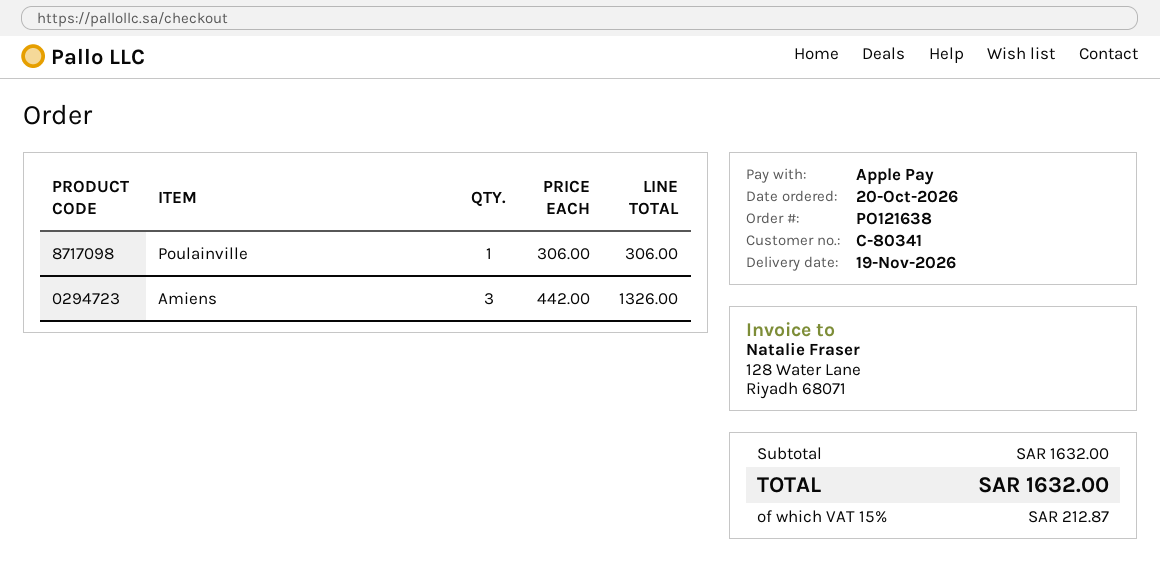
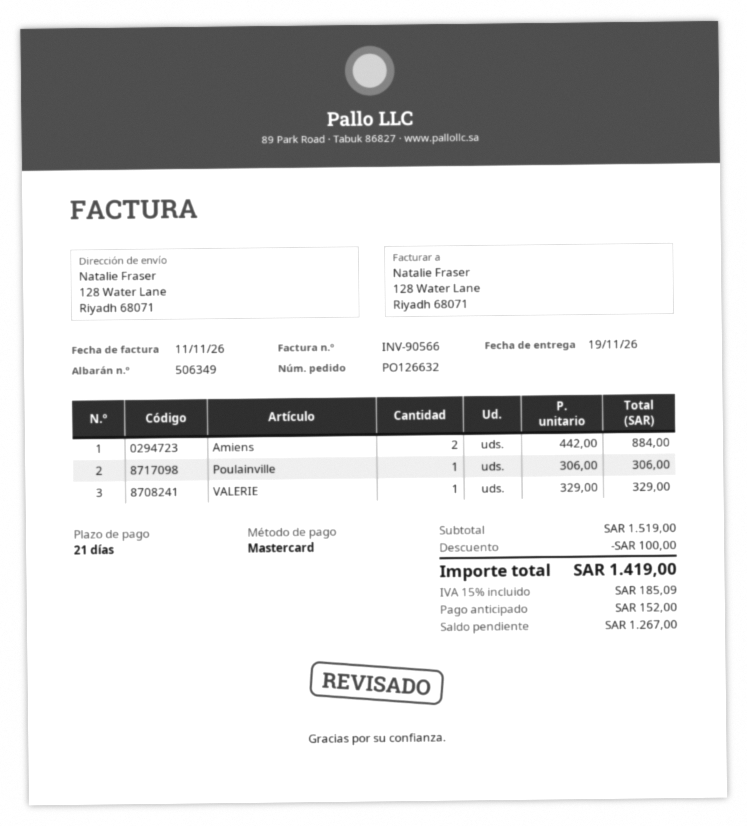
order number: PO121638 -> PO126632
payment method: Apple Pay -> Mastercard
Amiens: 3 x 442.00 = 1326.00 -> 2 x 442.00 = 884.00
VALERIE: none -> 1 x 329.00 = 329.00
subtotal: 1632.00 -> 1519.00
discount: none -> 100.00
tax: 15% = 212.87 -> 15% = 185.09
total: 1632.00 -> 1419.00

